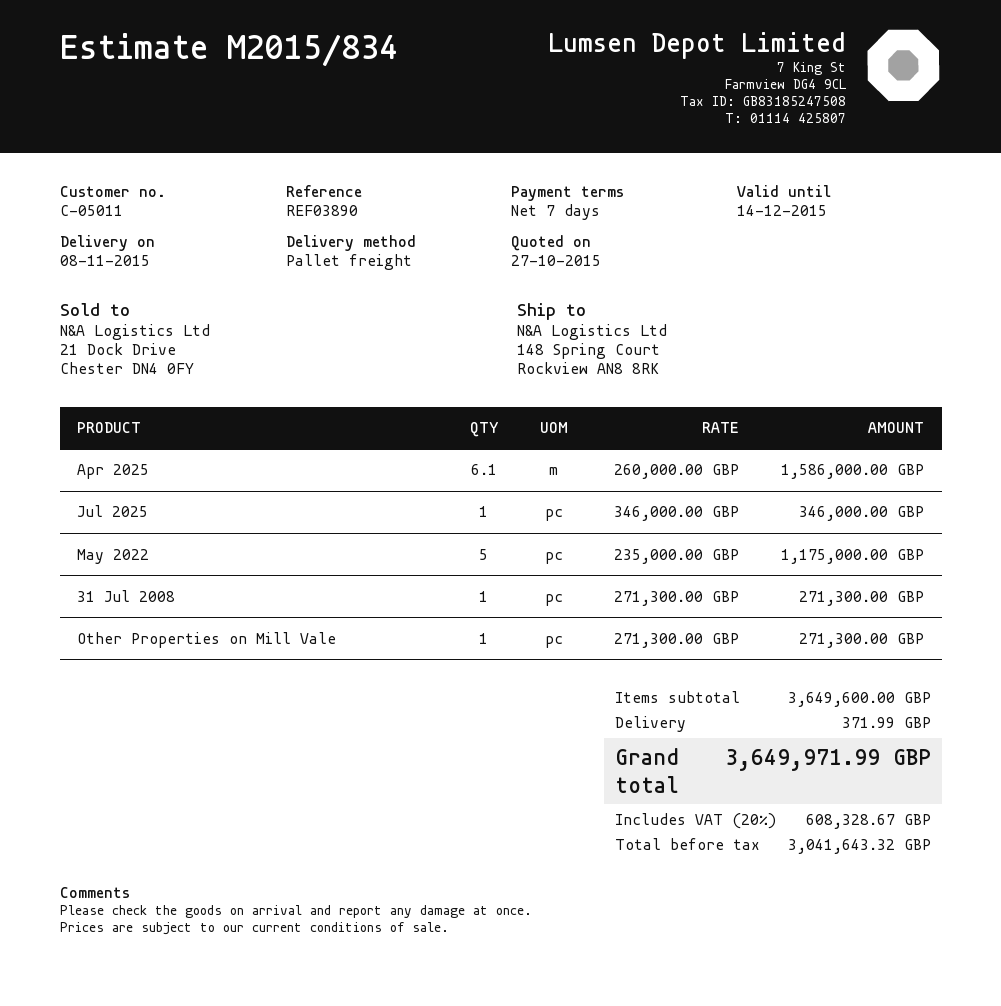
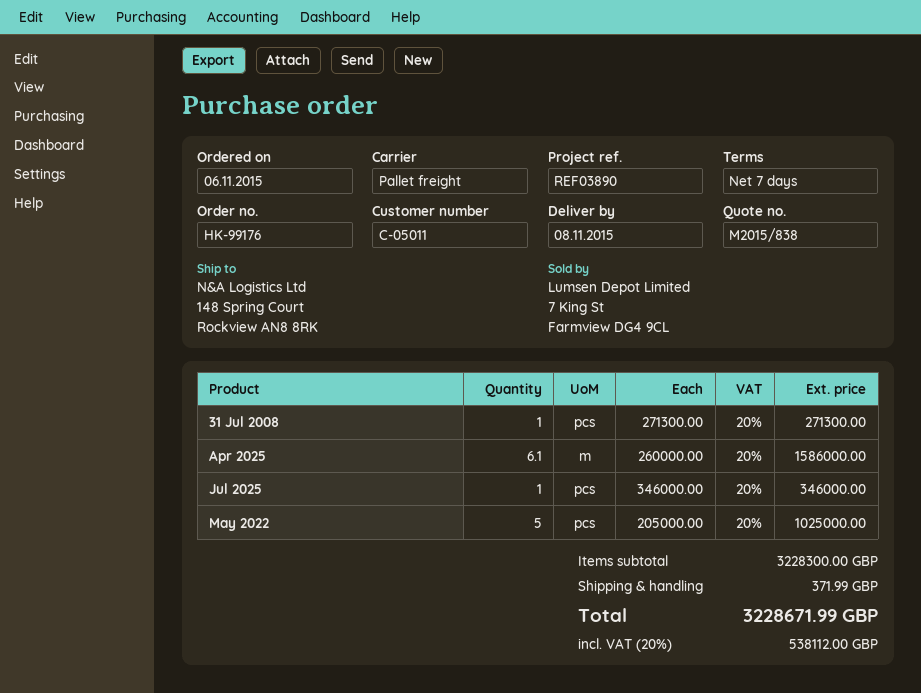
quote number: M2015/834 -> M2015/838
May 2022: 5 x 235000.00 = 1175000.00 -> 5 x 205000.00 = 1025000.00
Other Properties on Mill Vale: 1 x 271300.00 = 271300.00 -> none
subtotal: 3649600.00 -> 3228300.00
tax: 20% = 608328.67 -> 20% = 538112.00
total: 3649971.99 -> 3228671.99

